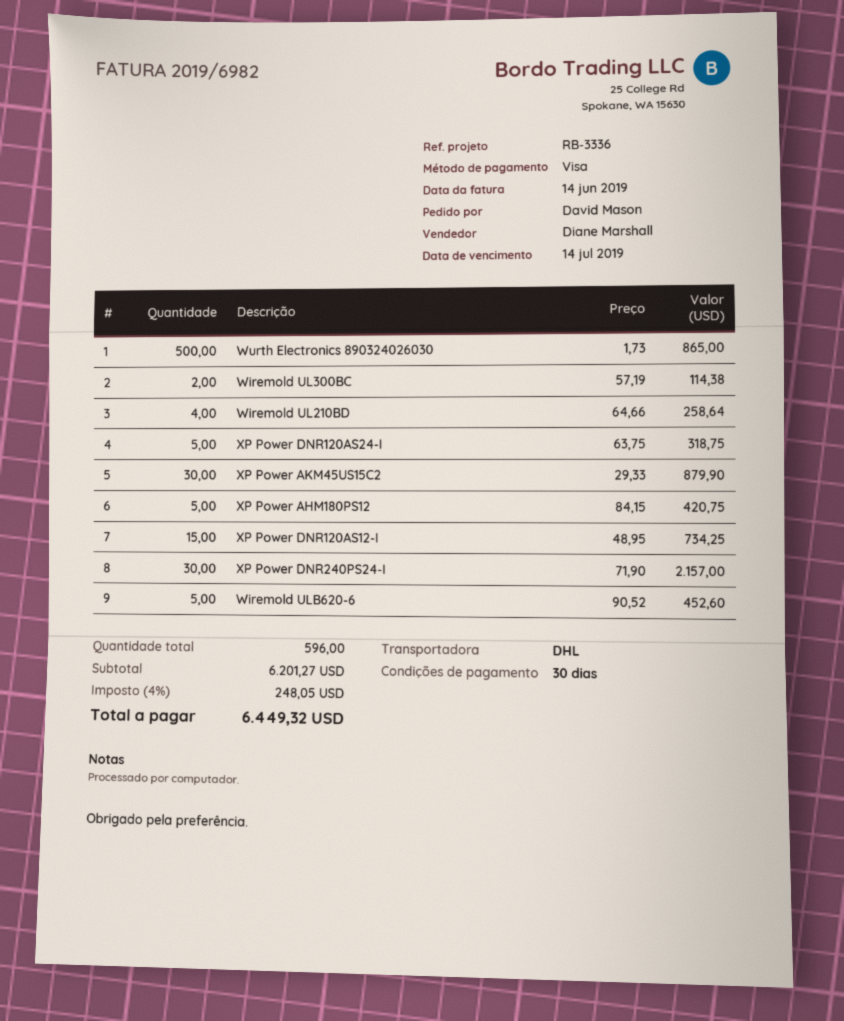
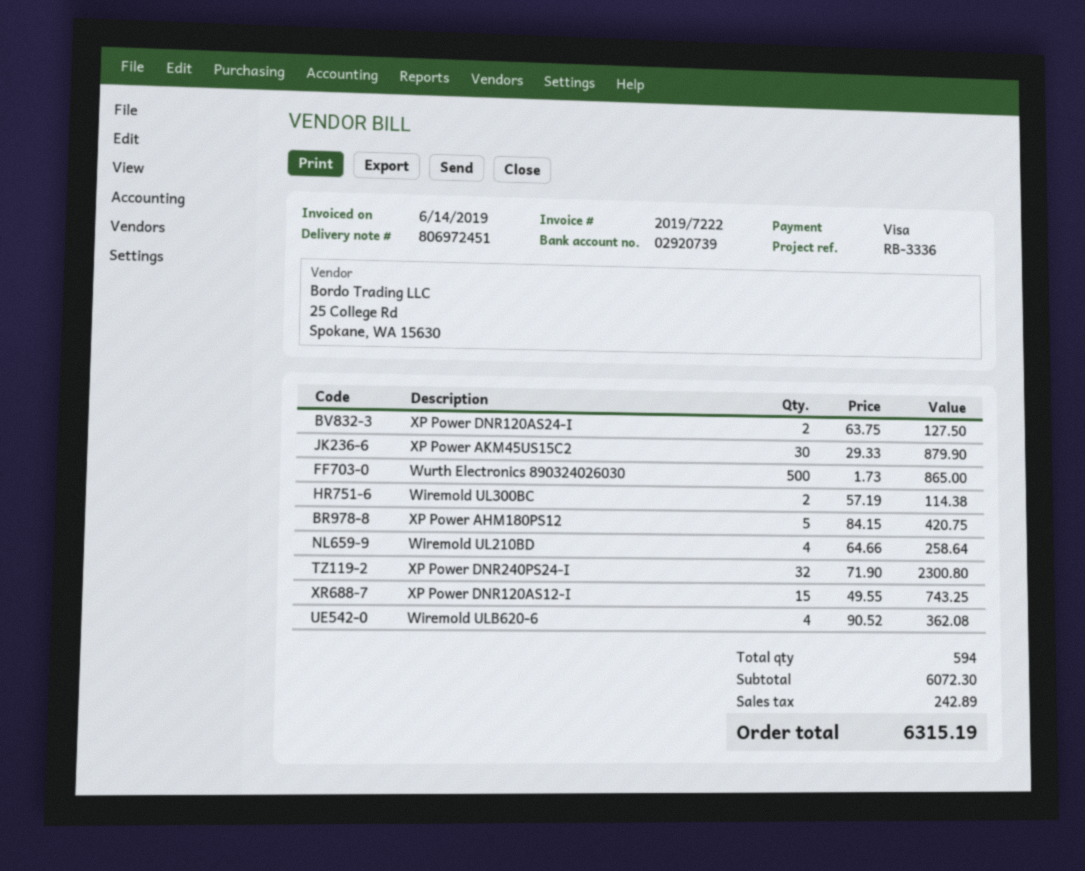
invoice number: 2019/6982 -> 2019/7222
XP Power DNR120AS24-I: 5 x 63.75 = 318.75 -> 2 x 63.75 = 127.50
XP Power DNR120AS12-I: 15 x 48.95 = 734.25 -> 15 x 49.55 = 743.25
XP Power DNR240PS24-I: 30 x 71.90 = 2157.00 -> 32 x 71.90 = 2300.80
Wiremold ULB620-6: 5 x 90.52 = 452.60 -> 4 x 90.52 = 362.08
total quantity: 596 -> 594
subtotal: 6201.27 -> 6072.30
tax: 248.05 -> 242.89
total: 6449.32 -> 6315.19

